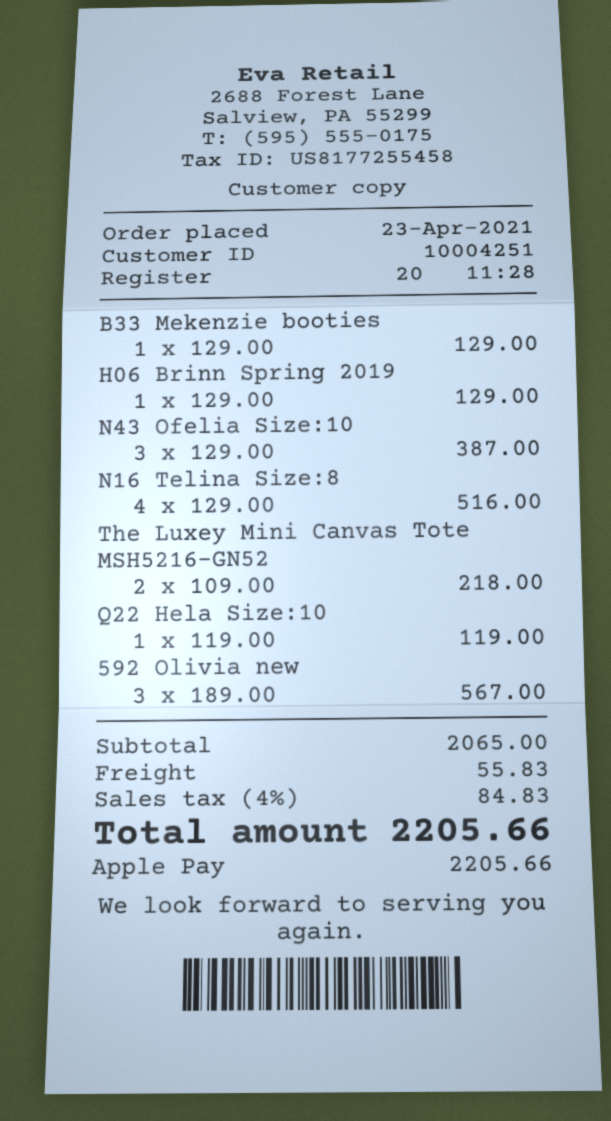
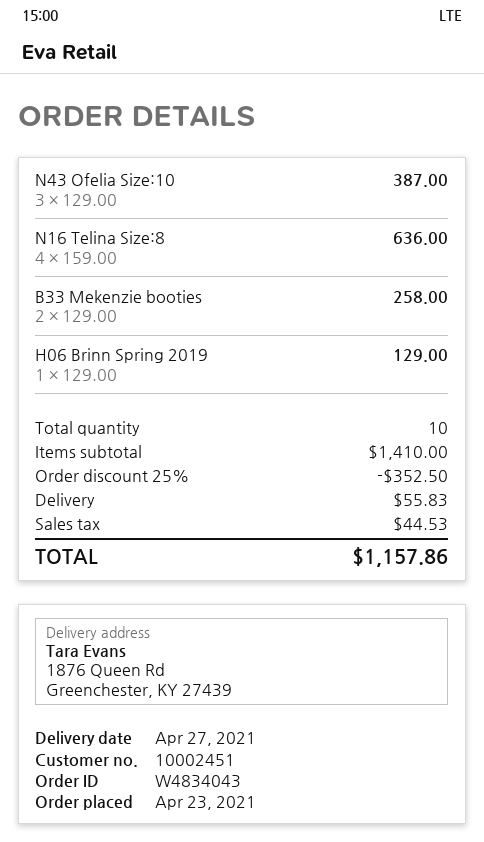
customer number: 10004251 -> 10002451
B33 Mekenzie booties: 1 x 129.00 = 129.00 -> 2 x 129.00 = 258.00
N16 Telina Size:8: 4 x 129.00 = 516.00 -> 4 x 159.00 = 636.00
The Luxey Mini Canvas Tote MSH5216-GN52: 2 x 109.00 = 218.00 -> none
Q22 Hela Size:10: 1 x 119.00 = 119.00 -> none
592 Olivia new: 3 x 189.00 = 567.00 -> none
subtotal: 2065.00 -> 1410.00
discount: none -> 25% = 352.50
tax: 84.83 -> 44.53
total: 2205.66 -> 1157.86

